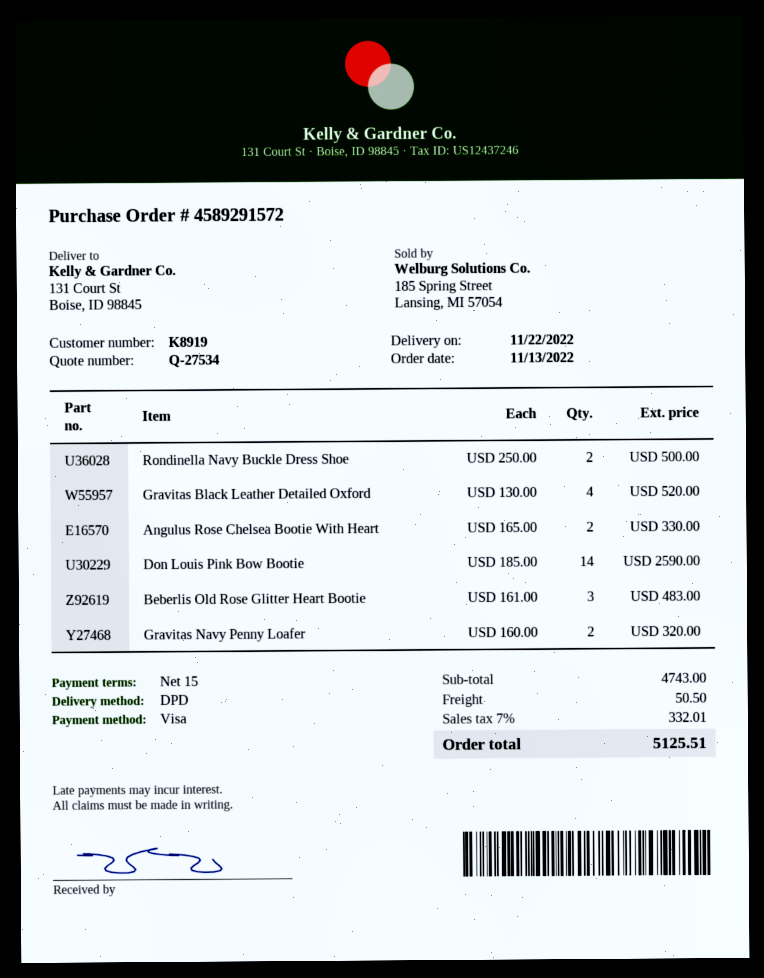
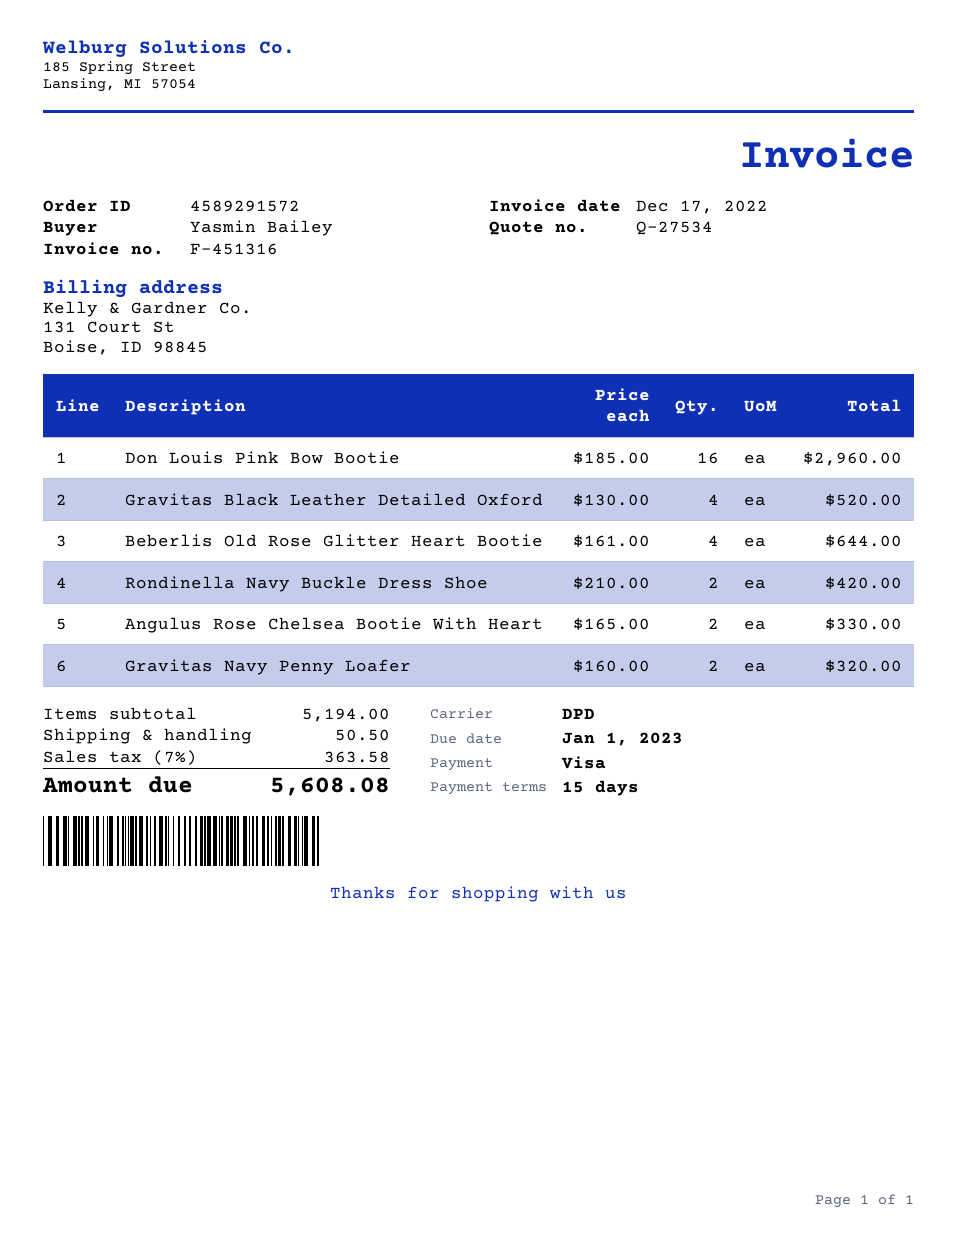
Rondinella Navy Buckle Dress Shoe: 2 x 250.00 = 500.00 -> 2 x 210.00 = 420.00
Don Louis Pink Bow Bootie: 14 x 185.00 = 2590.00 -> 16 x 185.00 = 2960.00
Beberlis Old Rose Glitter Heart Bootie: 3 x 161.00 = 483.00 -> 4 x 161.00 = 644.00
subtotal: 4743.00 -> 5194.00
tax: 7% = 332.01 -> 7% = 363.58
total: 5125.51 -> 5608.08

